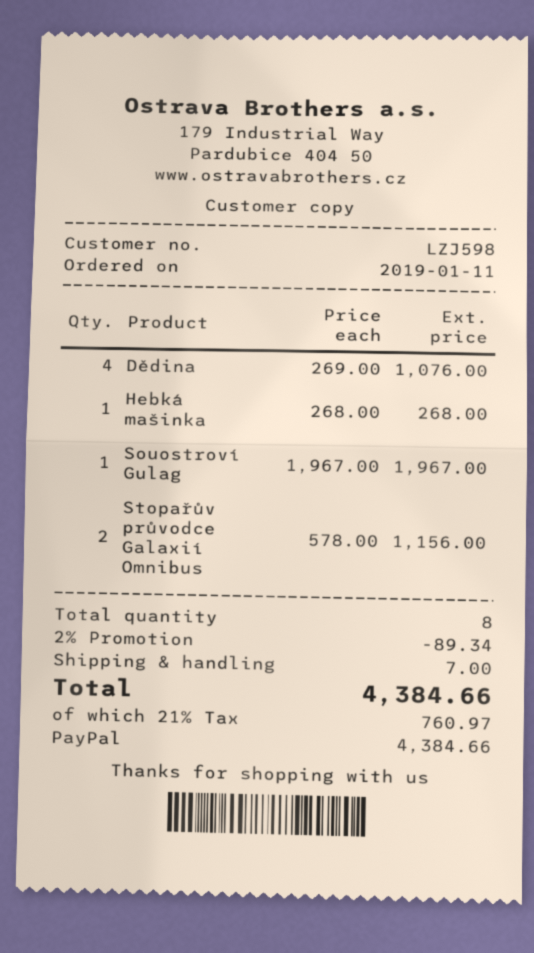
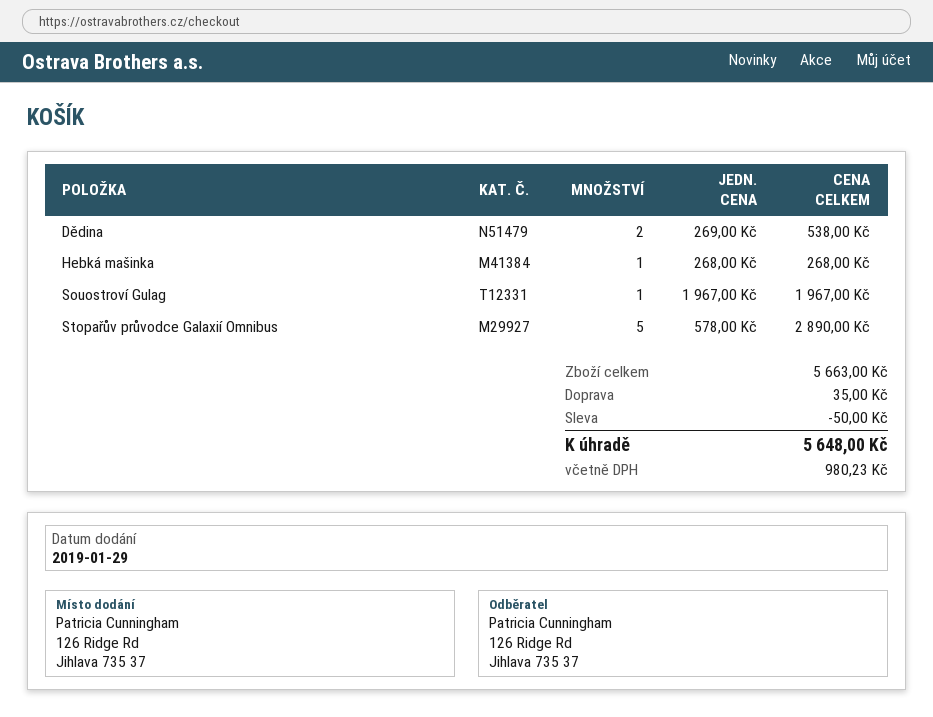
Dědina: 4 x 269.00 = 1076.00 -> 2 x 269.00 = 538.00
Stopařův průvodce Galaxií Omnibus: 2 x 578.00 = 1156.00 -> 5 x 578.00 = 2890.00
discount: 89.34 -> 50.00
shipping: 7.00 -> 35.00
tax: 760.97 -> 980.23
total: 4384.66 -> 5648.00

